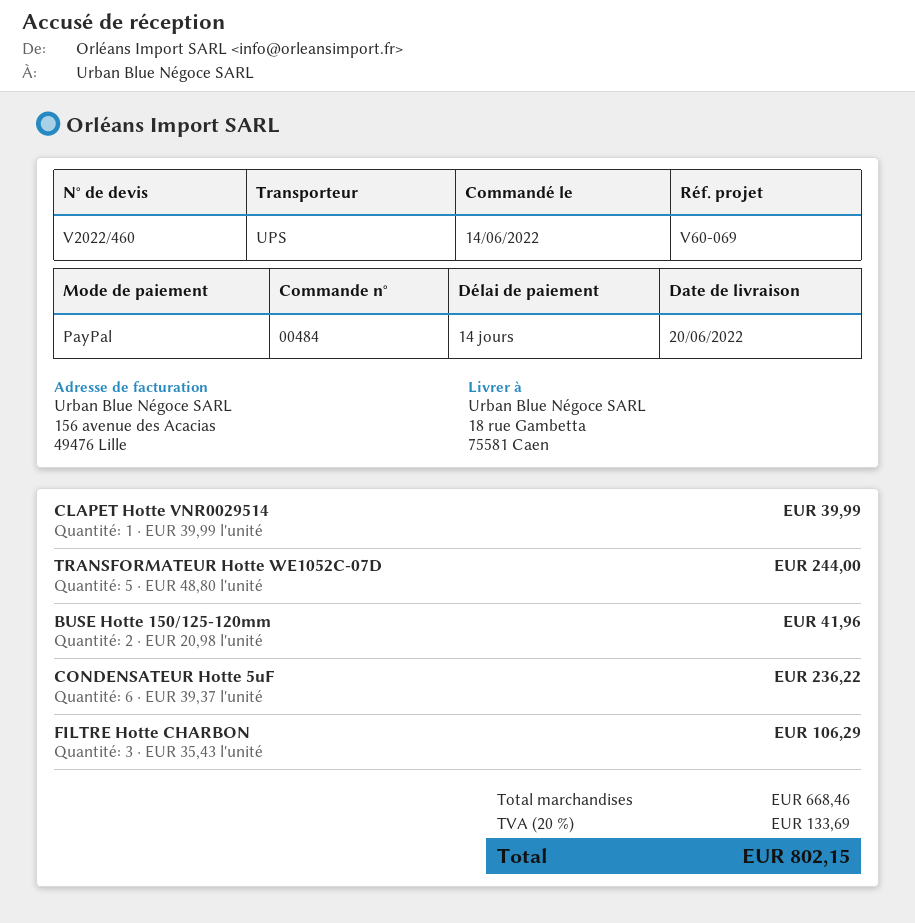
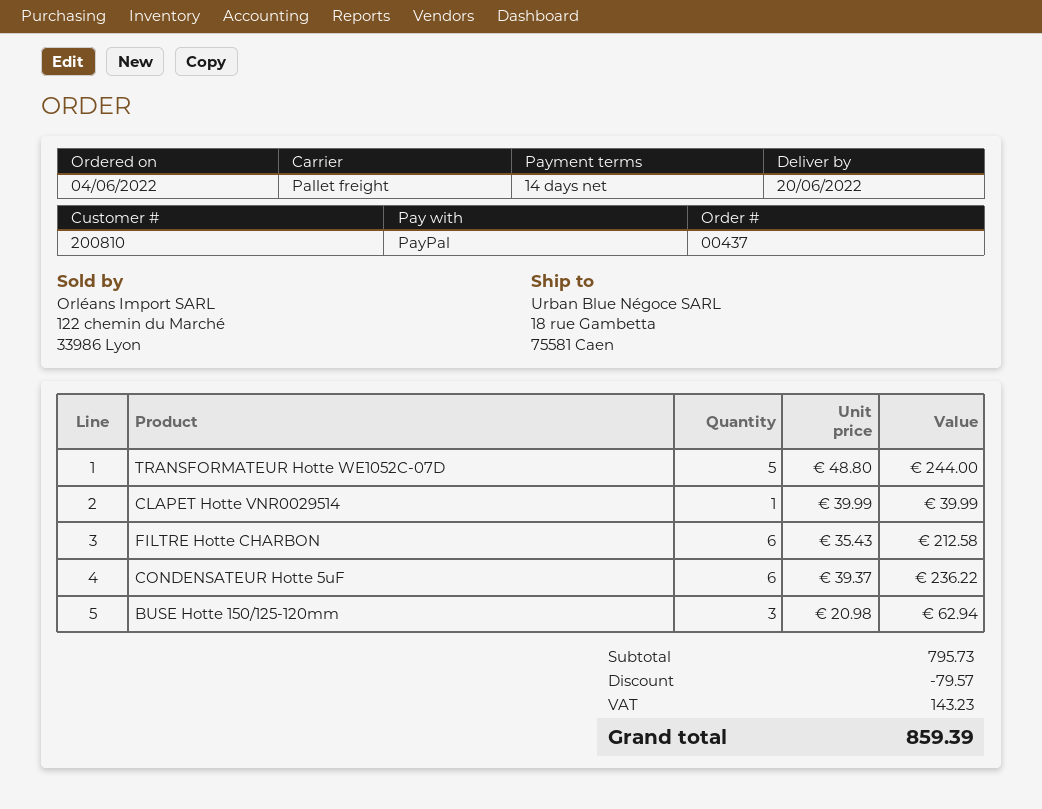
order number: 00484 -> 00437
order date: 2022-06-14 -> 2022-06-04
shipping method: UPS -> pallet freight
BUSE Hotte 150/125-120mm: 2 x 20.98 = 41.96 -> 3 x 20.98 = 62.94
FILTRE Hotte CHARBON: 3 x 35.43 = 106.29 -> 6 x 35.43 = 212.58
subtotal: 668.46 -> 795.73
discount: none -> 79.57
tax: 133.69 -> 143.23
total: 802.15 -> 859.39

